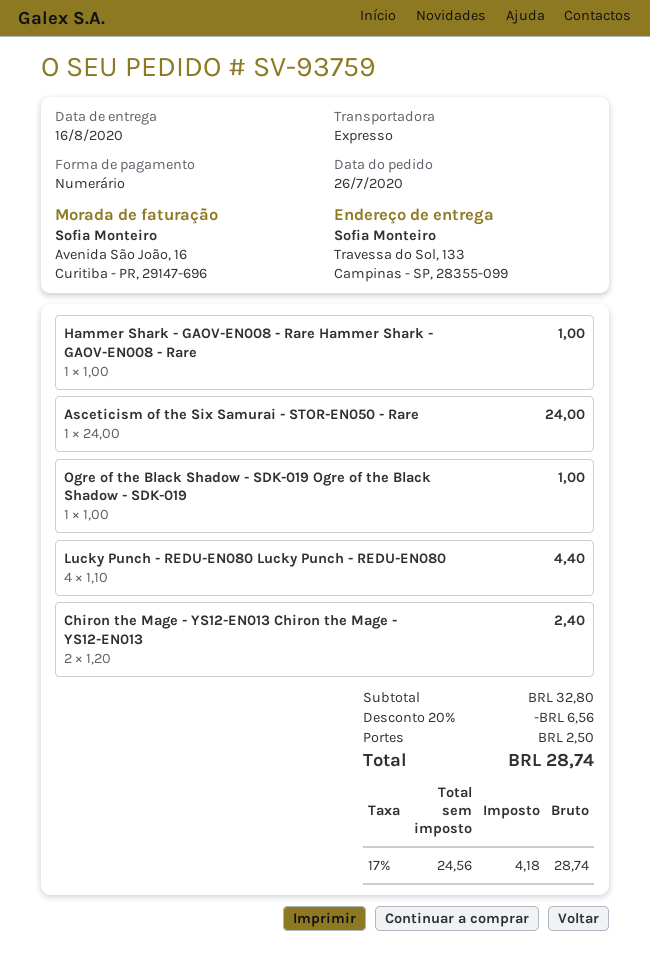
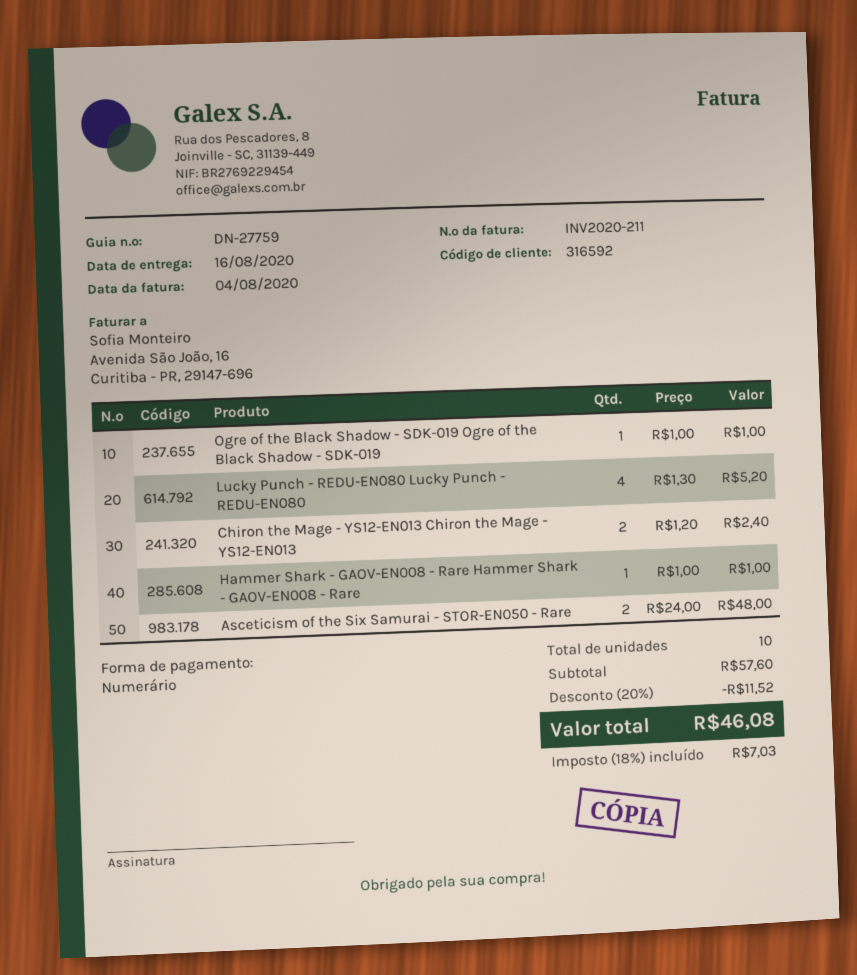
Asceticism of the Six Samurai - STOR-EN050 - Rare: 1 x 24.00 = 24.00 -> 2 x 24.00 = 48.00
Lucky Punch - REDU-EN080 Lucky Punch - REDU-EN080: 4 x 1.10 = 4.40 -> 4 x 1.30 = 5.20
subtotal: 32.80 -> 57.60
discount: 20% = 6.56 -> 20% = 11.52
shipping: 2.50 -> none
tax: 17% = 4.18 -> 18% = 7.03
total: 28.74 -> 46.08

